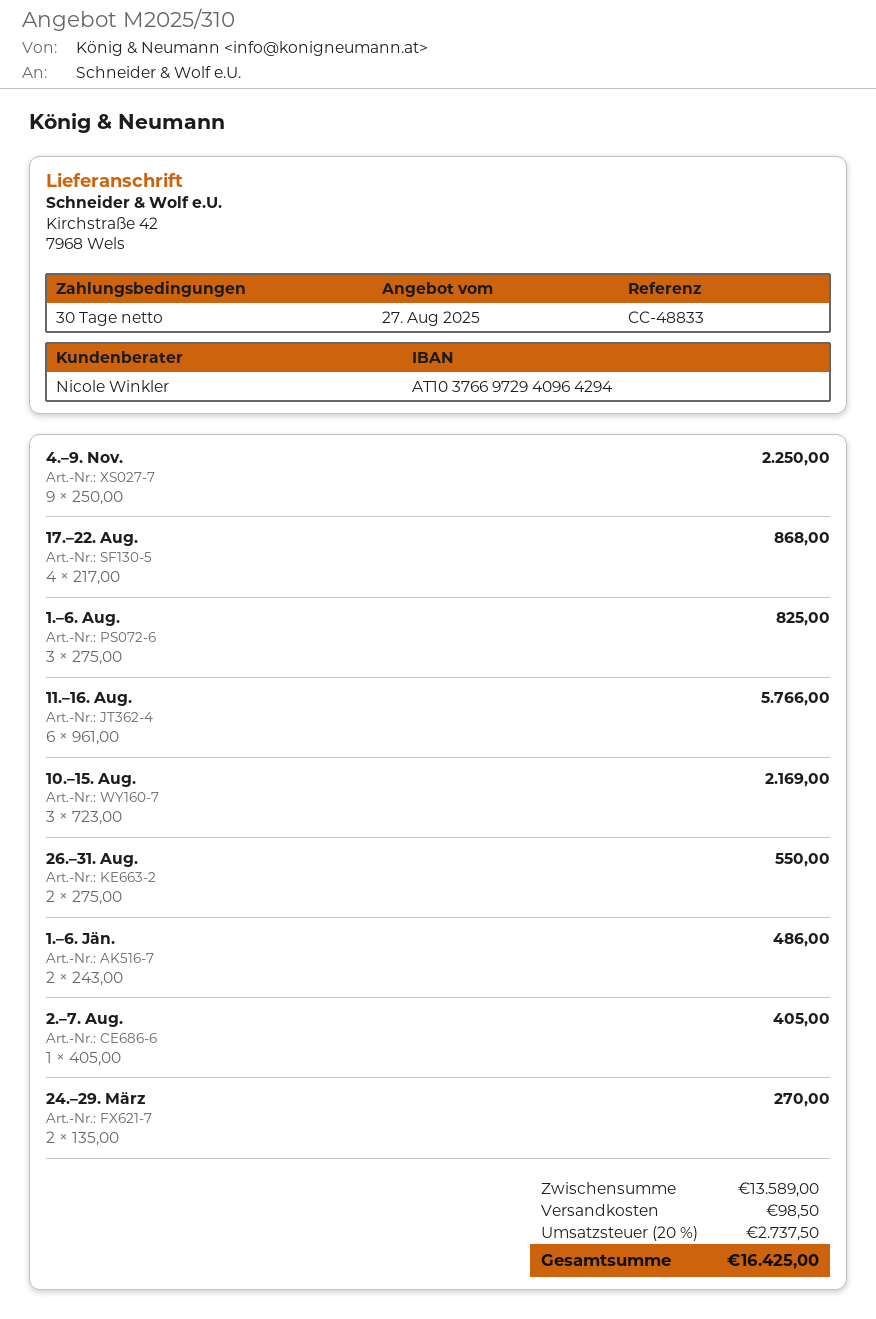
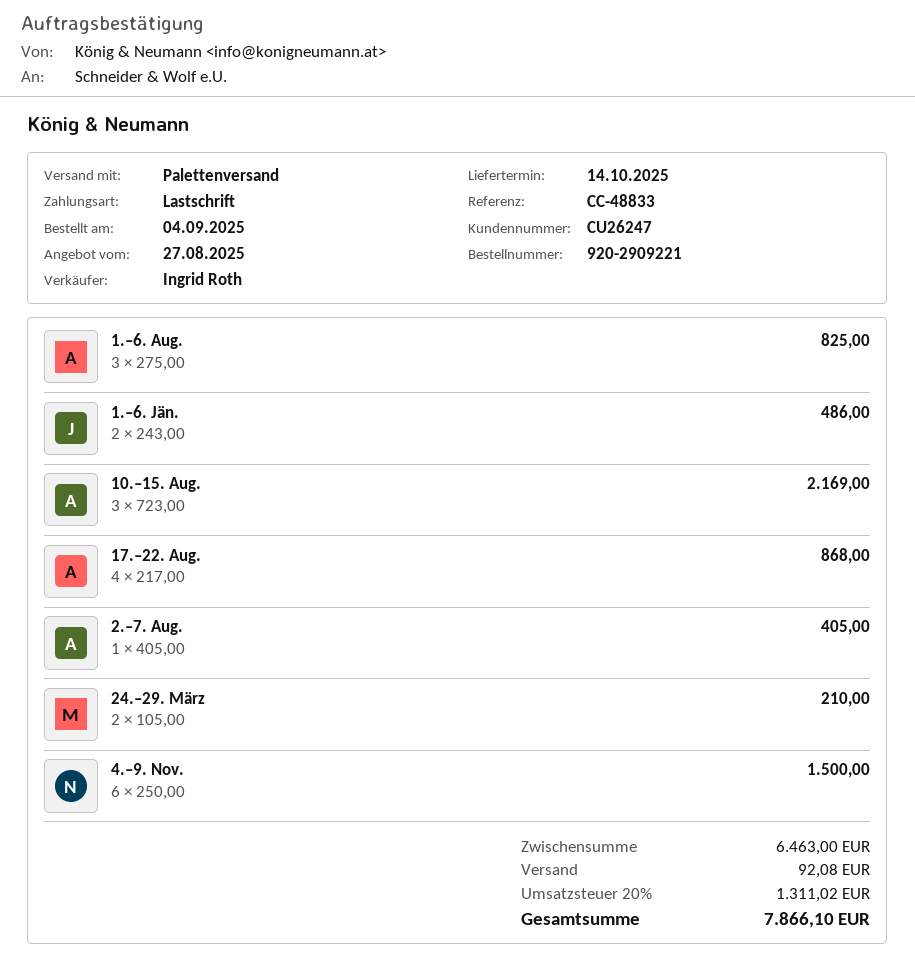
sales rep: Nicole Winkler -> Ingrid Roth
4.–9. Nov.: 9 x 250.00 = 2250.00 -> 6 x 250.00 = 1500.00
11.–16. Aug.: 6 x 961.00 = 5766.00 -> none
26.–31. Aug.: 2 x 275.00 = 550.00 -> none
24.–29. März: 2 x 135.00 = 270.00 -> 2 x 105.00 = 210.00
subtotal: 13589.00 -> 6463.00
shipping: 98.50 -> 92.08
tax: 20% = 2737.50 -> 20% = 1311.02
total: 16425.00 -> 7866.10

